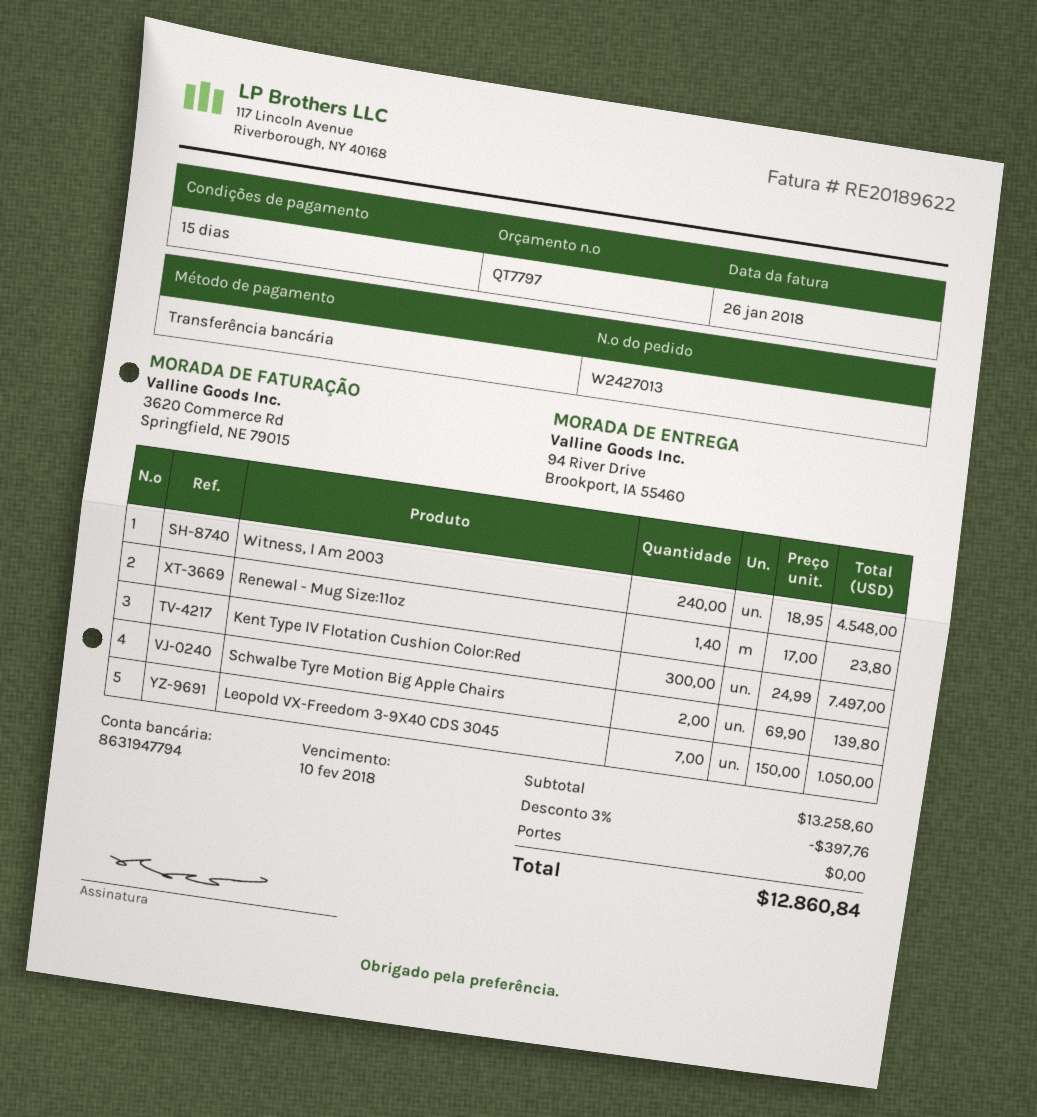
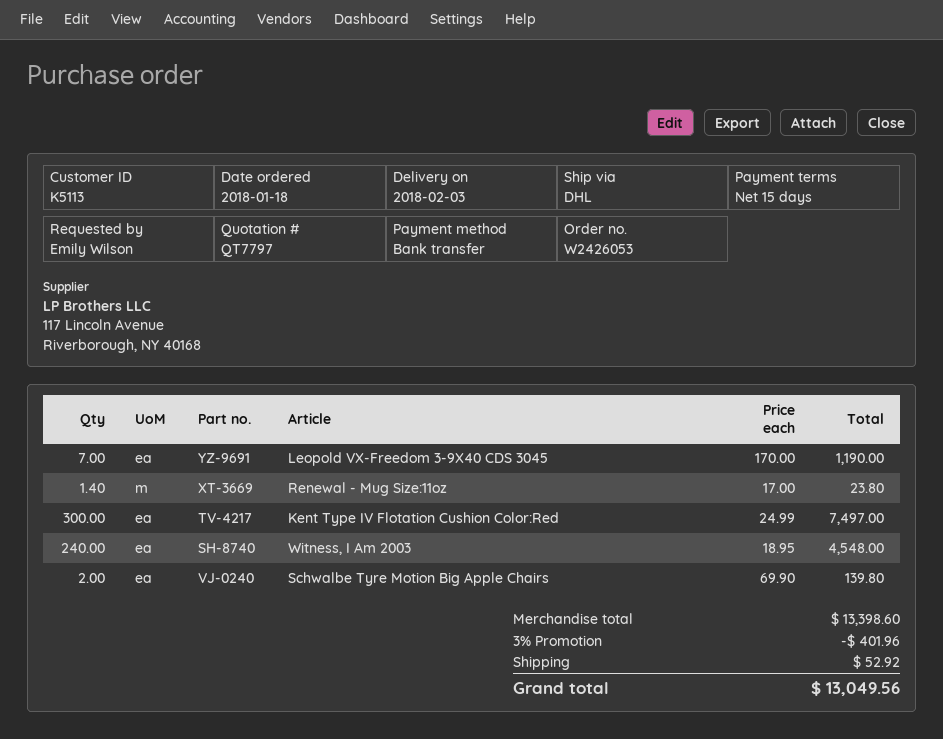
order number: W2427013 -> W2426053
Leopold VX-Freedom 3-9X40 CDS 3045: 7 x 150.00 = 1050.00 -> 7 x 170.00 = 1190.00
subtotal: 13258.60 -> 13398.60
discount: 3% = 397.76 -> 3% = 401.96
shipping: 0.00 -> 52.92
total: 12860.84 -> 13049.56

